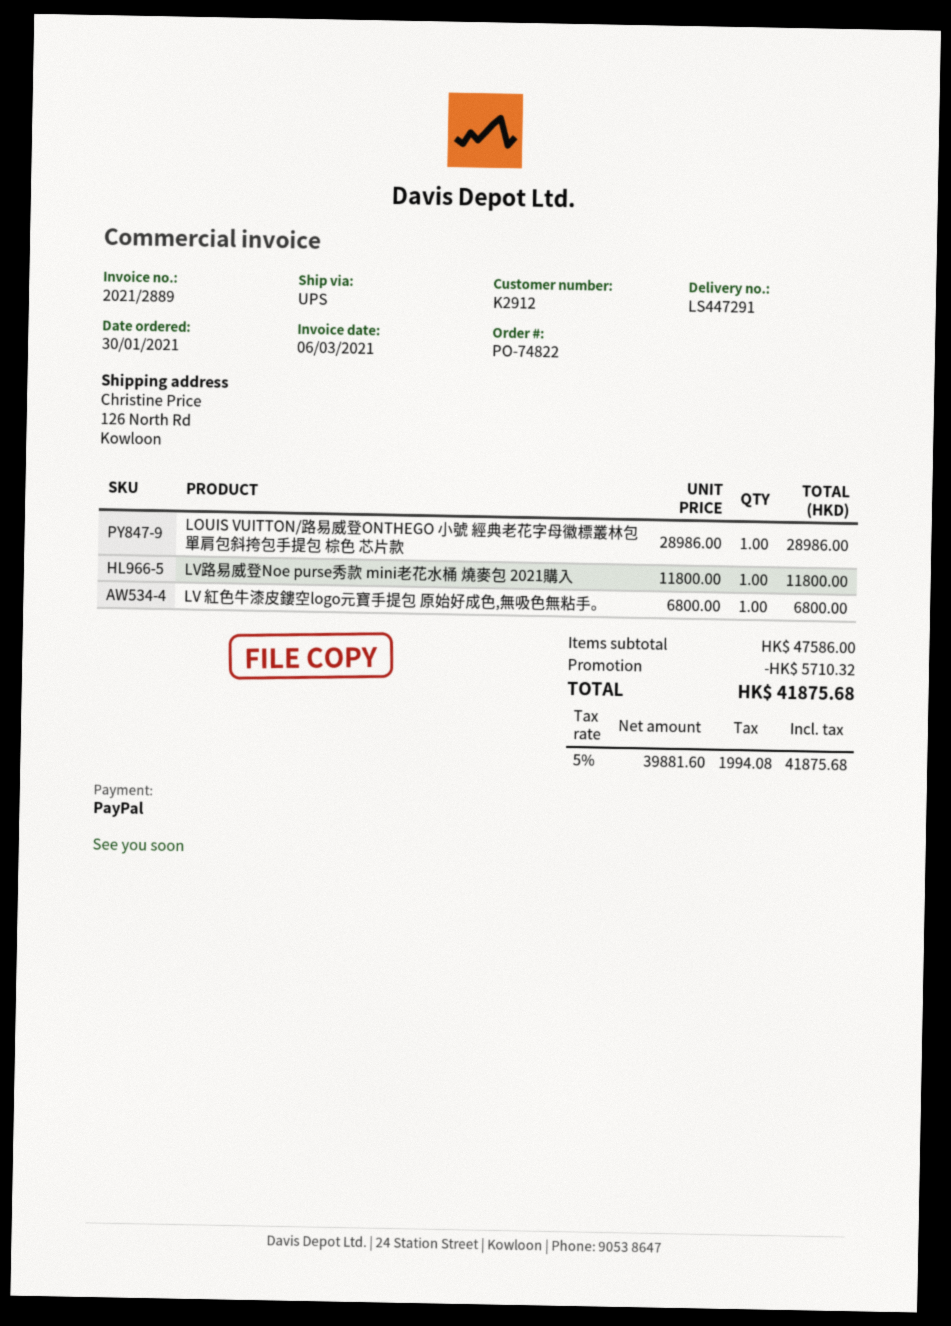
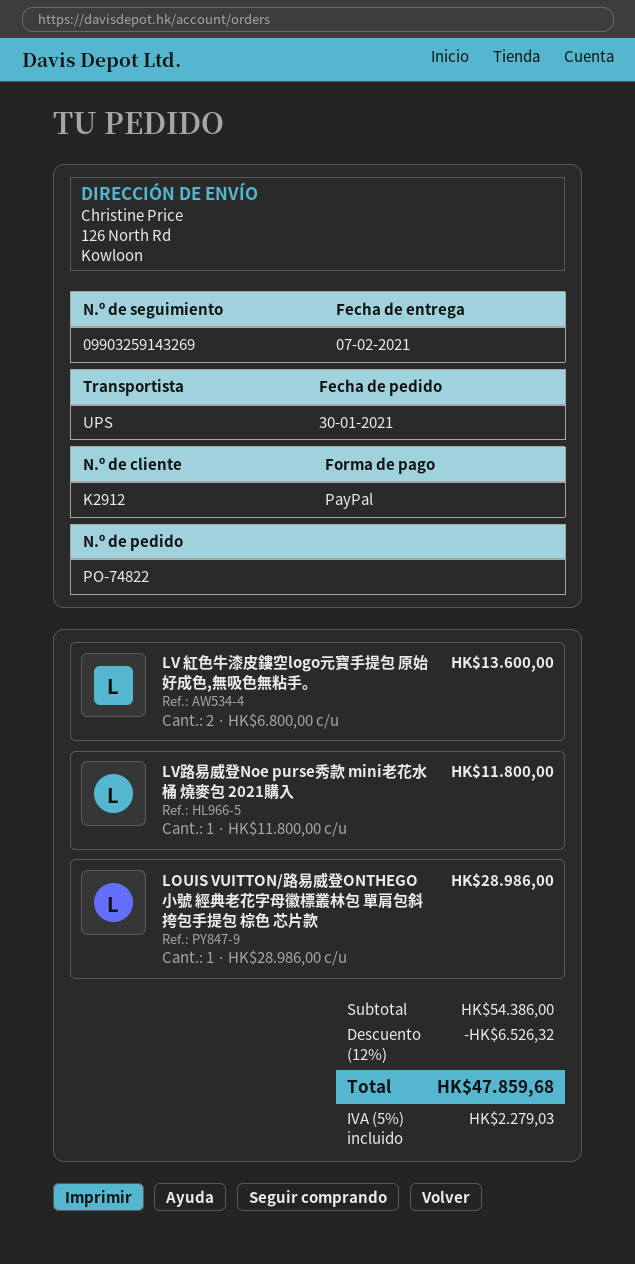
LV 紅色牛漆皮鏤空logo元寶手提包 原始好成色,無吸色無粘手。: 1 x 6800.00 = 6800.00 -> 2 x 6800.00 = 13600.00
subtotal: 47586.00 -> 54386.00
discount: 5710.32 -> 6526.32
tax: 5% = 1994.08 -> 5% = 2279.03
total: 41875.68 -> 47859.68

